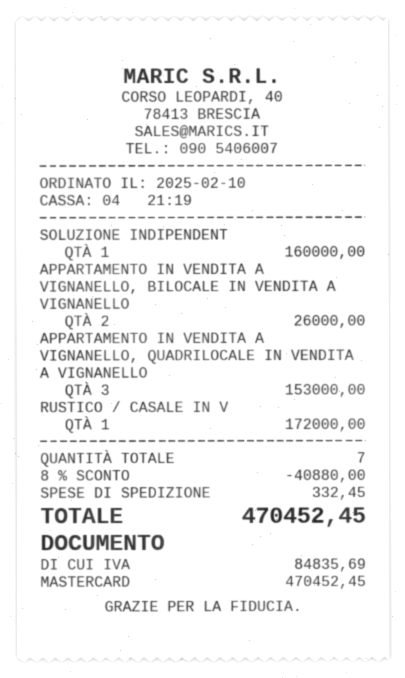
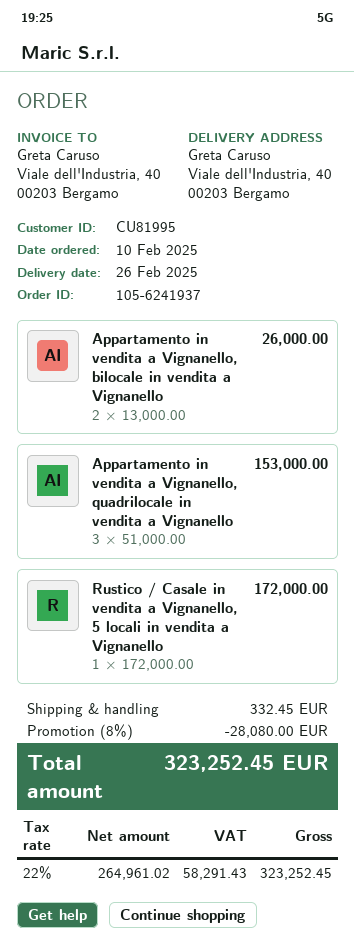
SOLUZIONE INDIPENDENT: 1 for 160000.00 -> none
discount: 8% = 40880.00 -> 8% = 28080.00
tax: 84835.69 -> 58291.43
total: 470452.45 -> 323252.45

